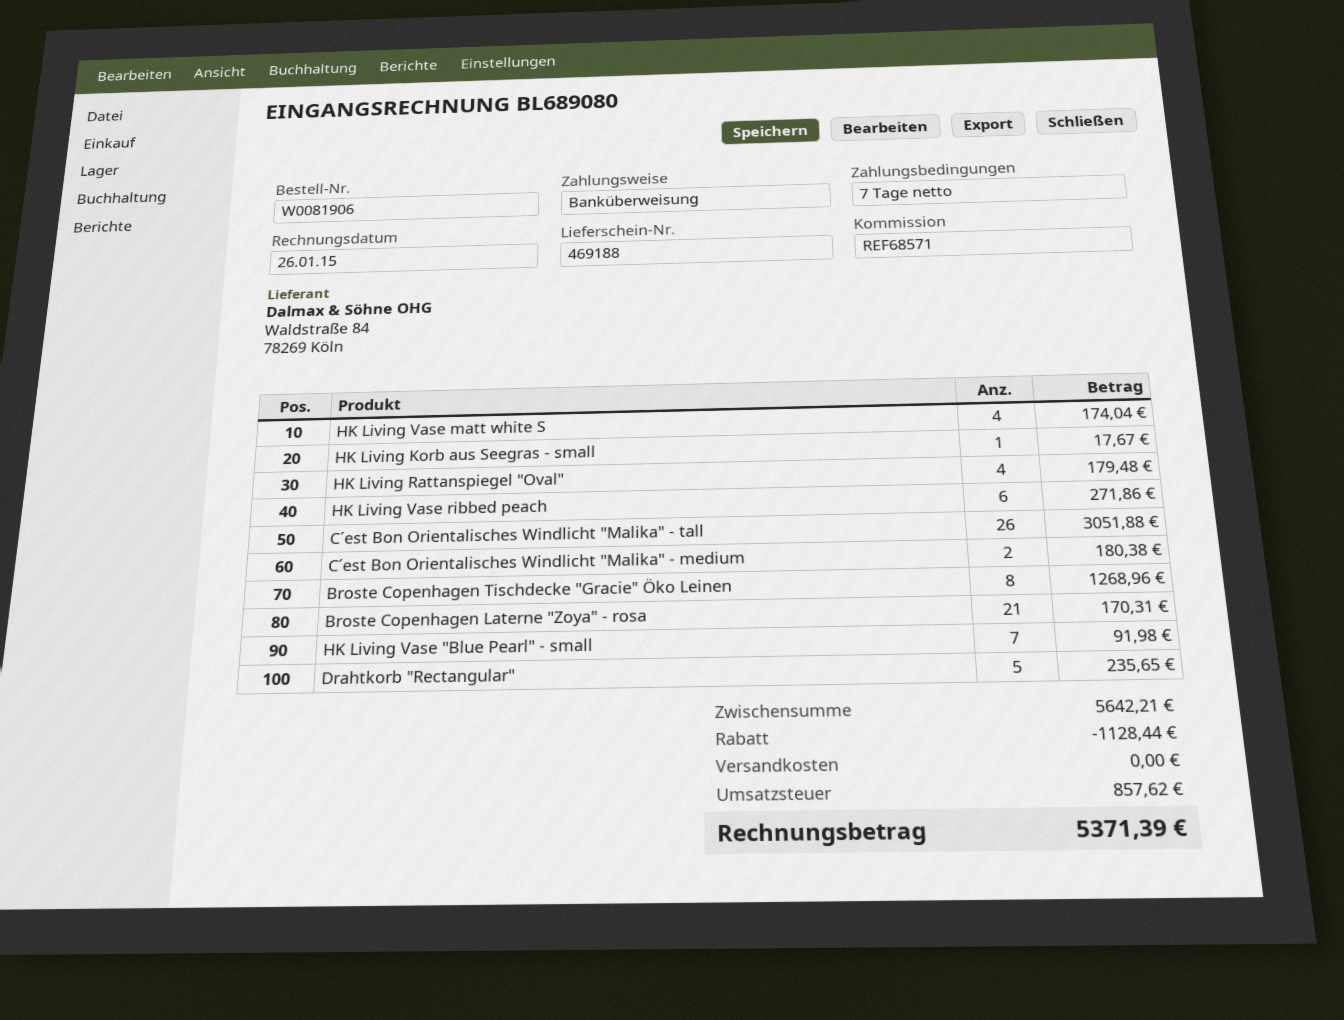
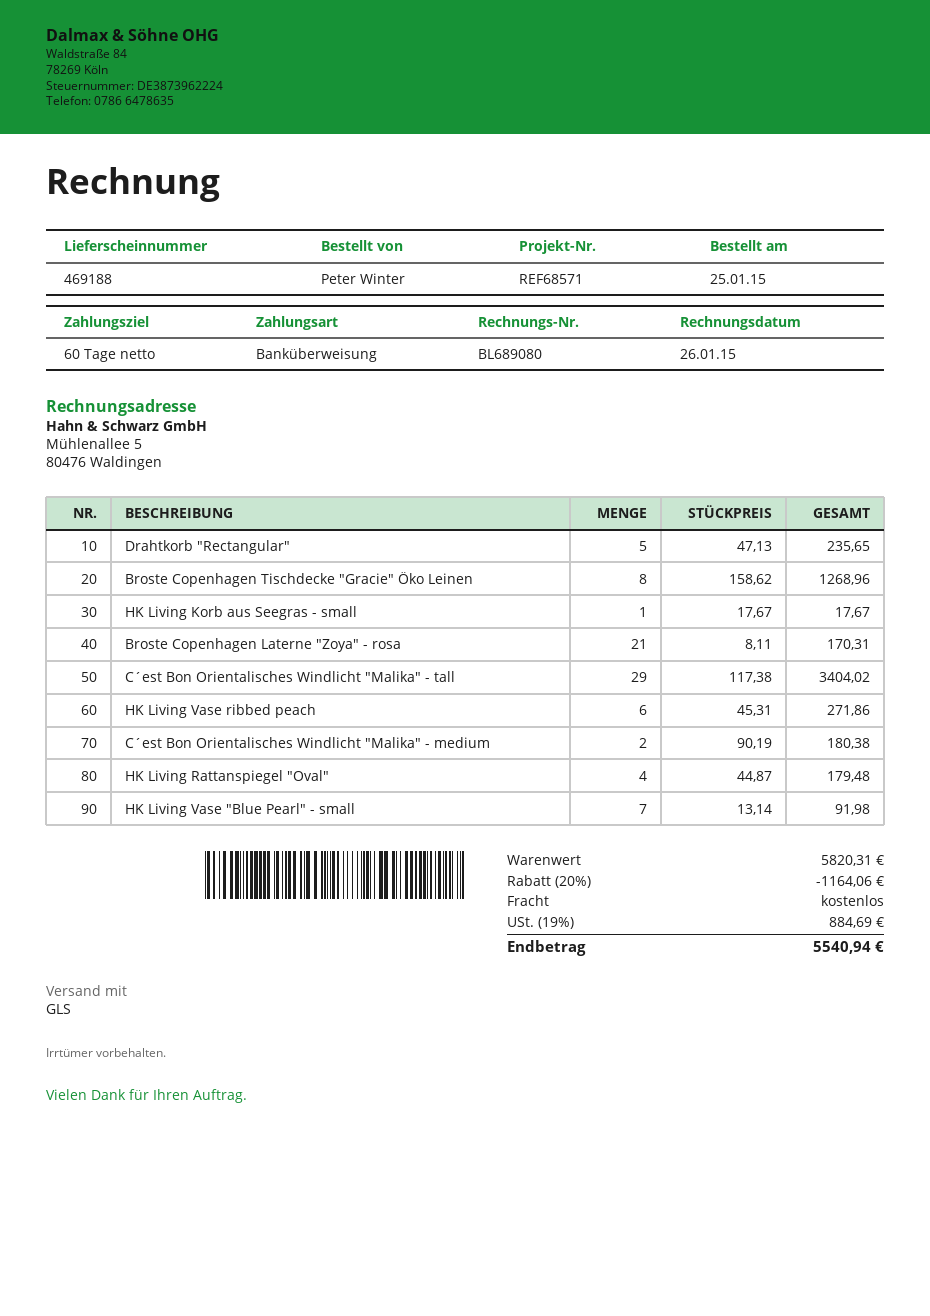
payment terms: 7 days -> 60 days
HK Living Vase matt white S: 4 for 174.04 -> none
C´est Bon Orientalisches Windlicht "Malika" - tall: 26 for 3051.88 -> 29 for 3404.02
subtotal: 5642.21 -> 5820.31
discount: 1128.44 -> 1164.06
tax: 857.62 -> 884.69
total: 5371.39 -> 5540.94

